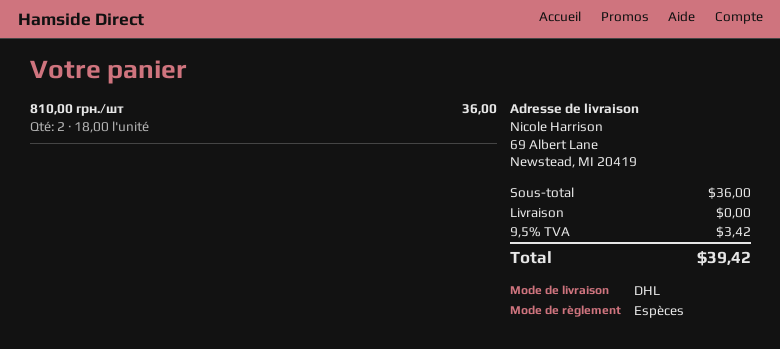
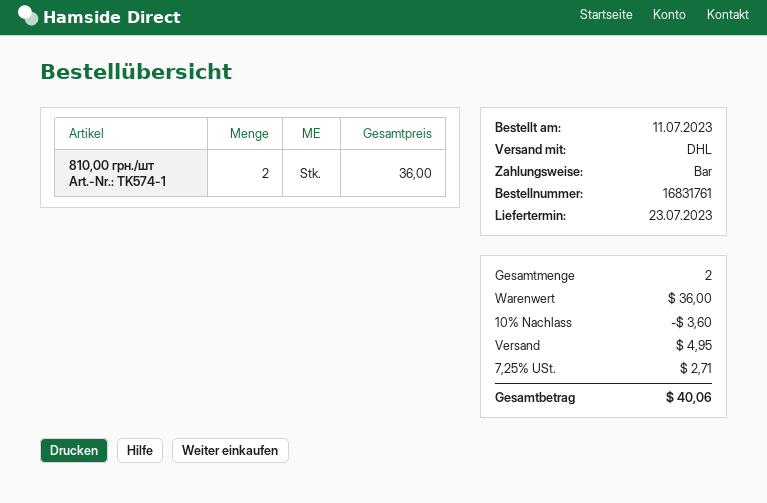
discount: none -> 10% = 3.60
shipping: 0.00 -> 4.95
tax: 9.5% = 3.42 -> 7.25% = 2.71
total: 39.42 -> 40.06

